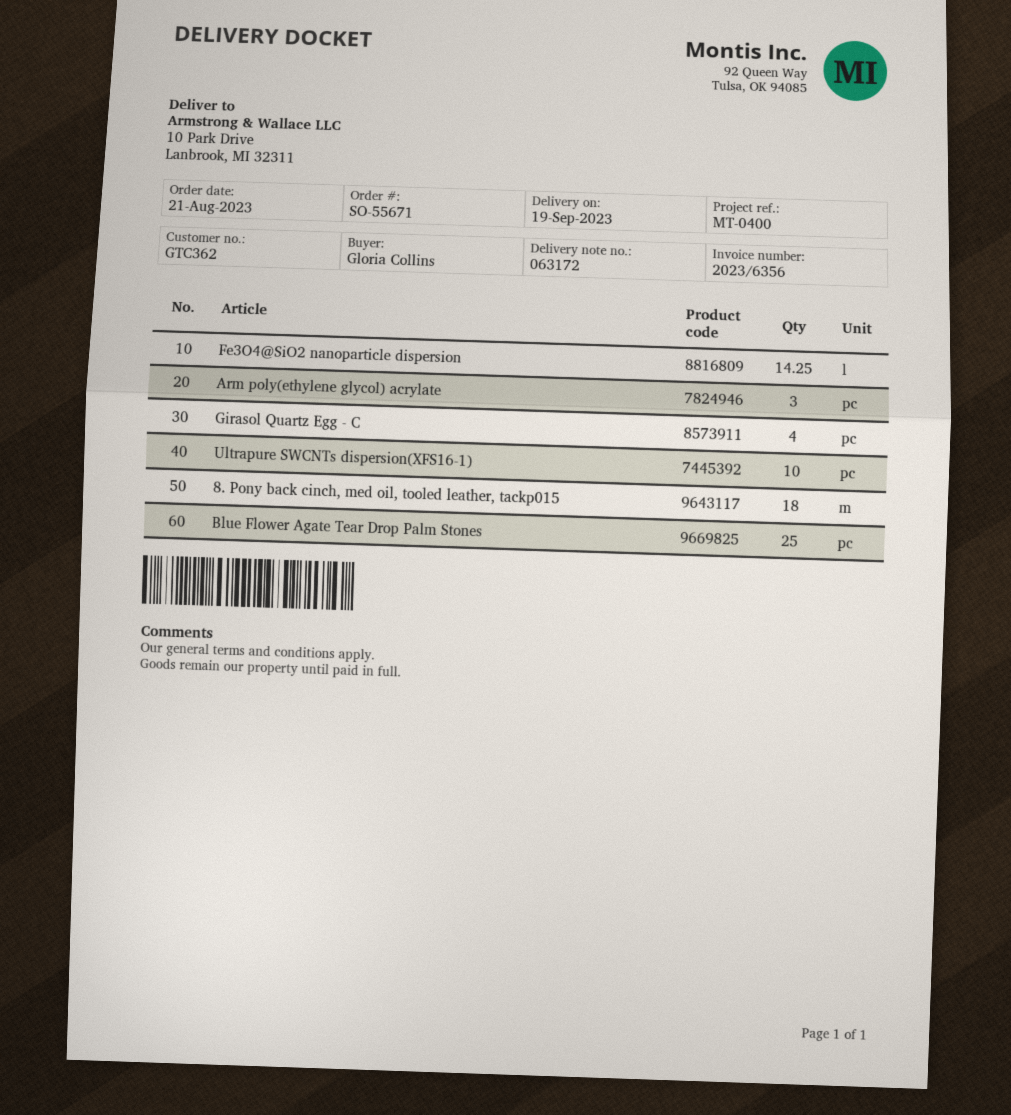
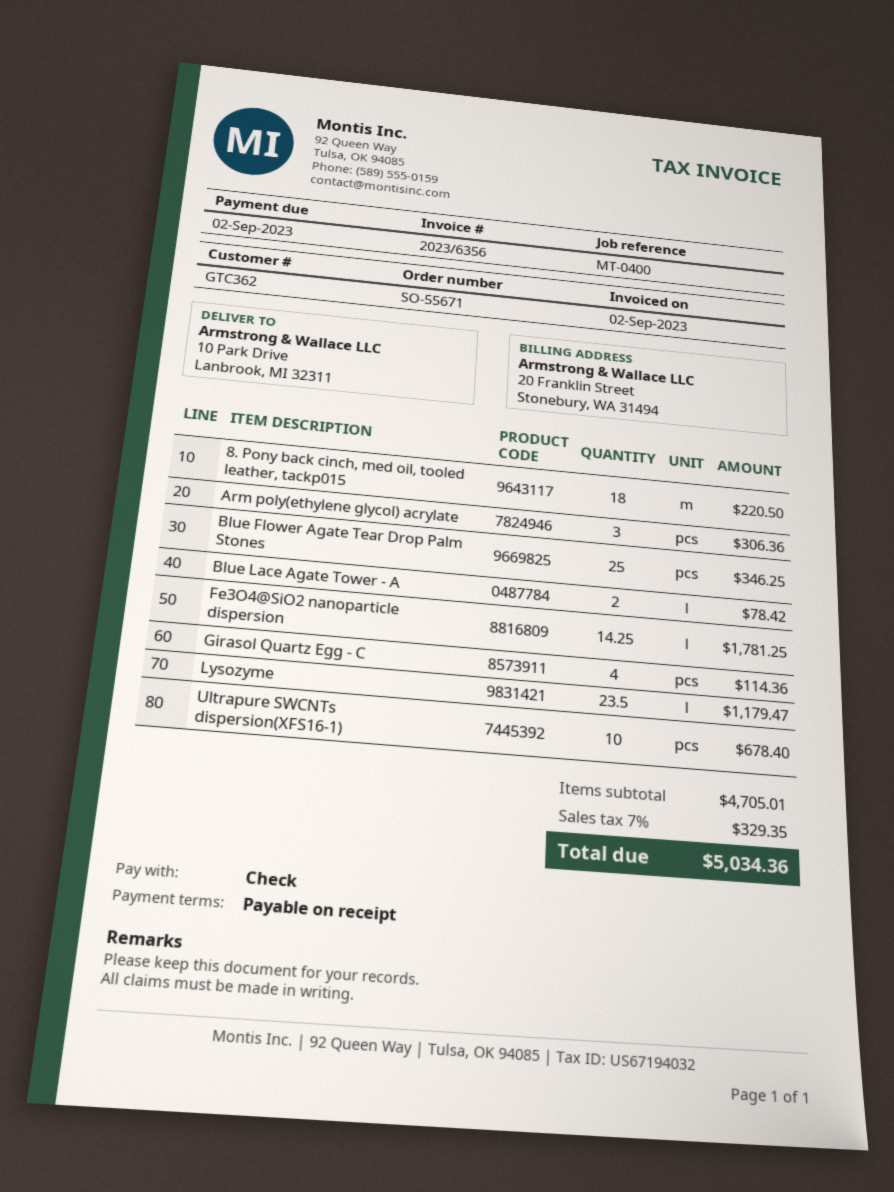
Blue Lace Agate Tower - A: none -> 2
Lysozyme: none -> 23.5

